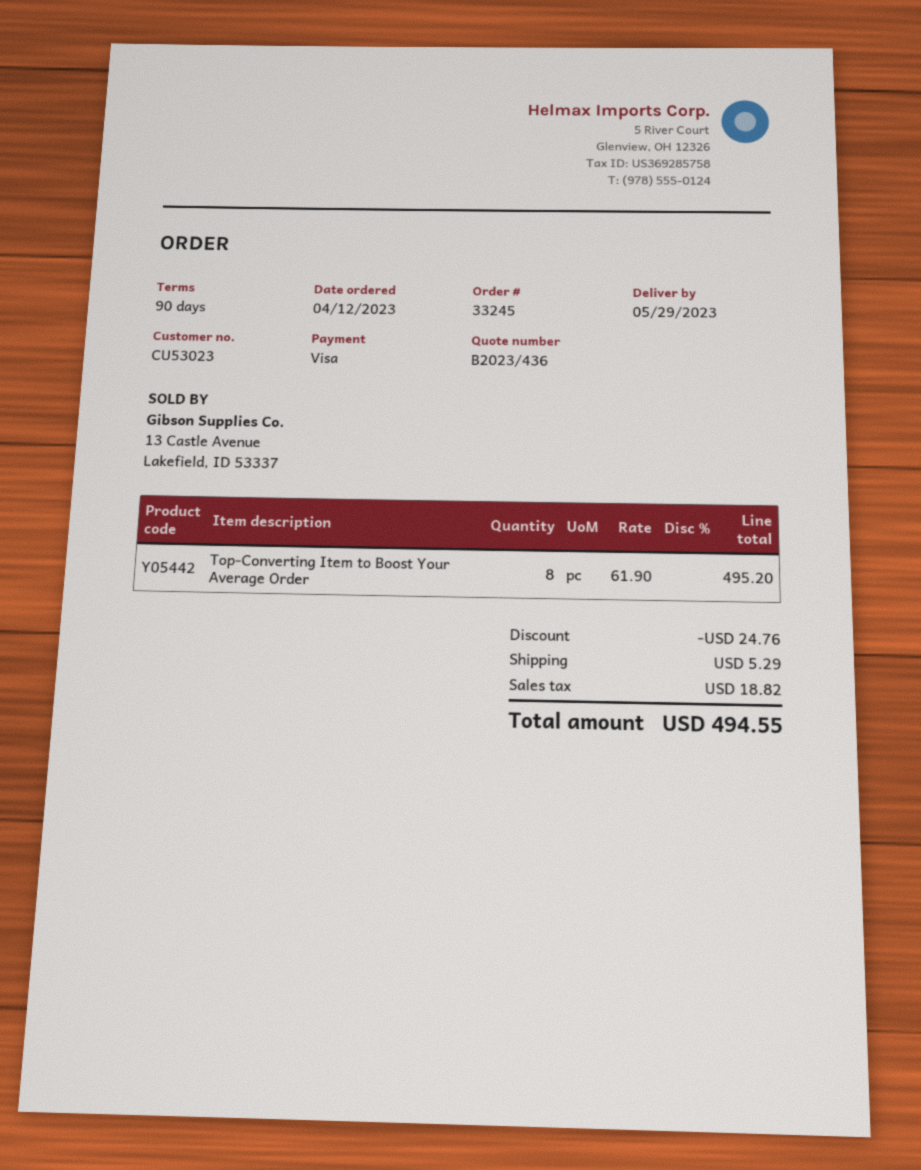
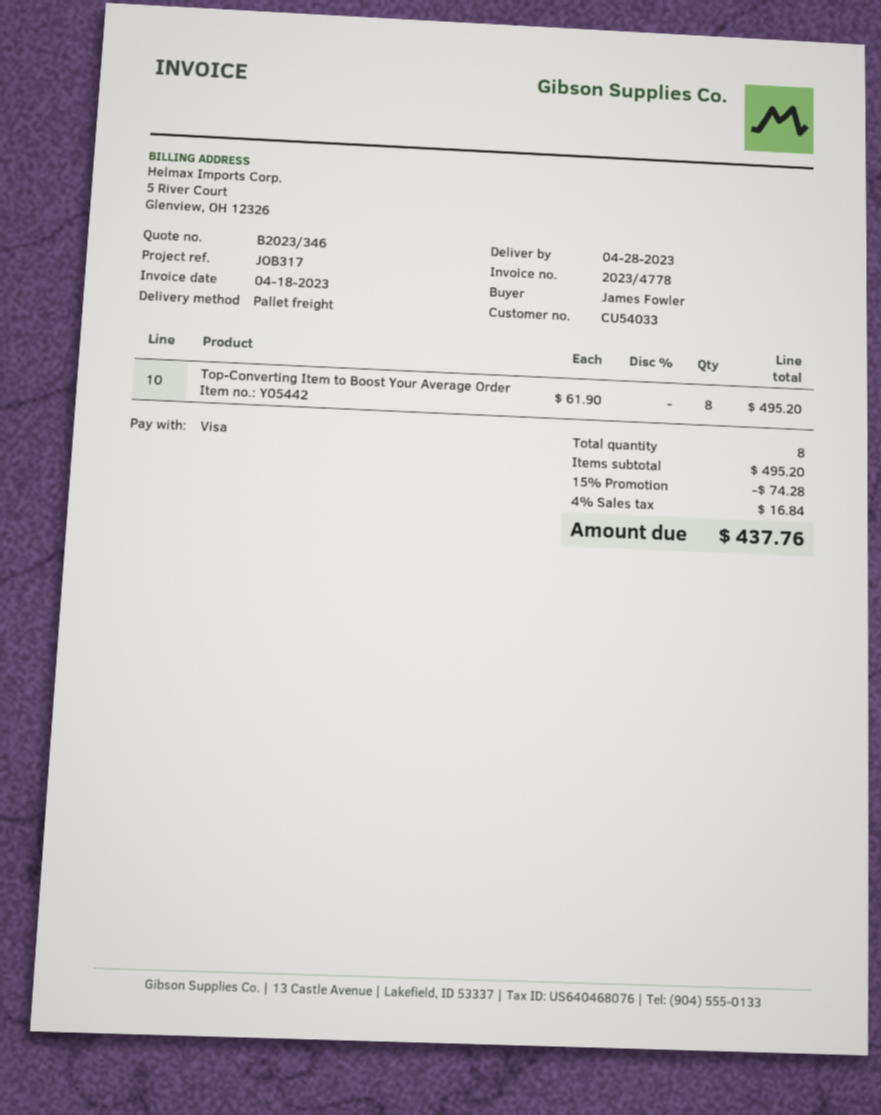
quote number: B2023/436 -> B2023/346
delivery date: 2023-05-29 -> 2023-04-28
customer number: CU53023 -> CU54033
discount: 24.76 -> 74.28
shipping: 5.29 -> none
tax: 18.82 -> 16.84
total: 494.55 -> 437.76

